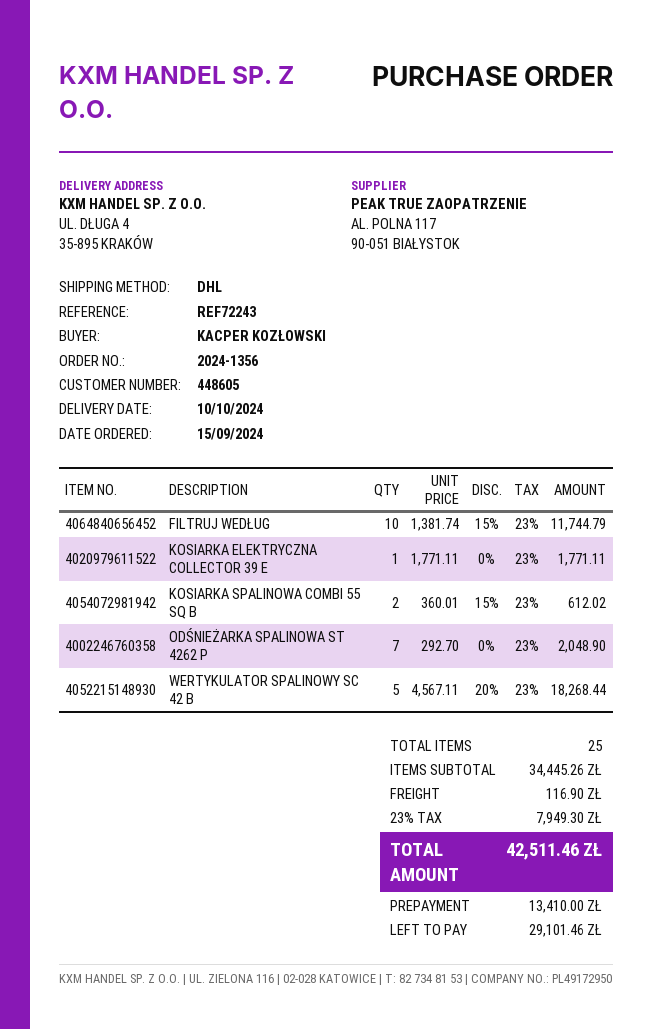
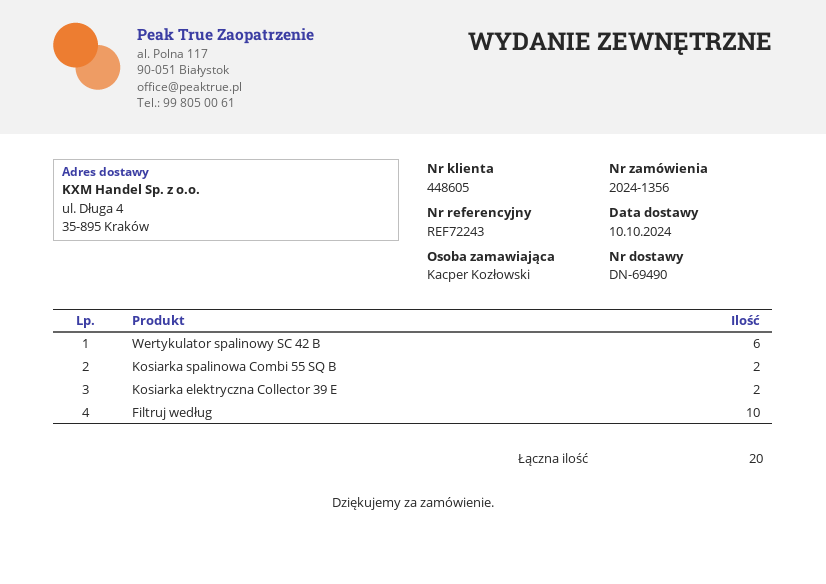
KOSIARKA ELEKTRYCZNA COLLECTOR 39 E: 1 -> 2
ODŚNIEŻARKA SPALINOWA ST 4262 P: 7 -> none
WERTYKULATOR SPALINOWY SC 42 B: 5 -> 6
total quantity: 25 -> 20

